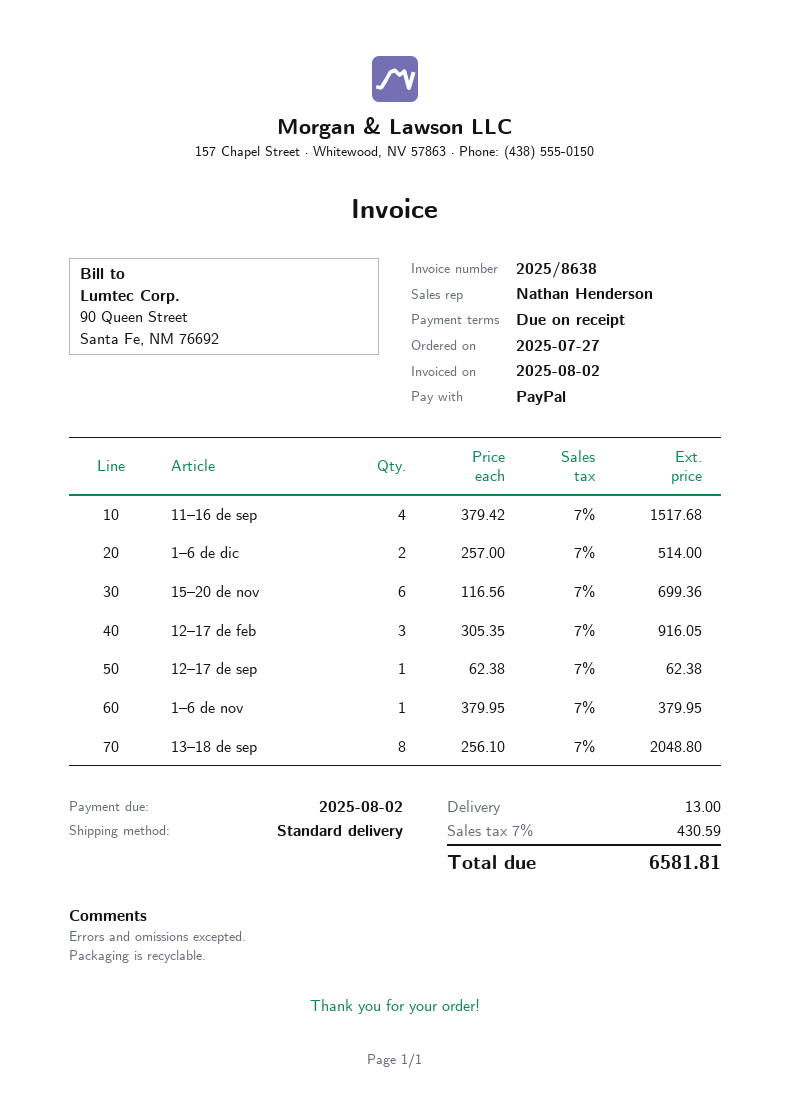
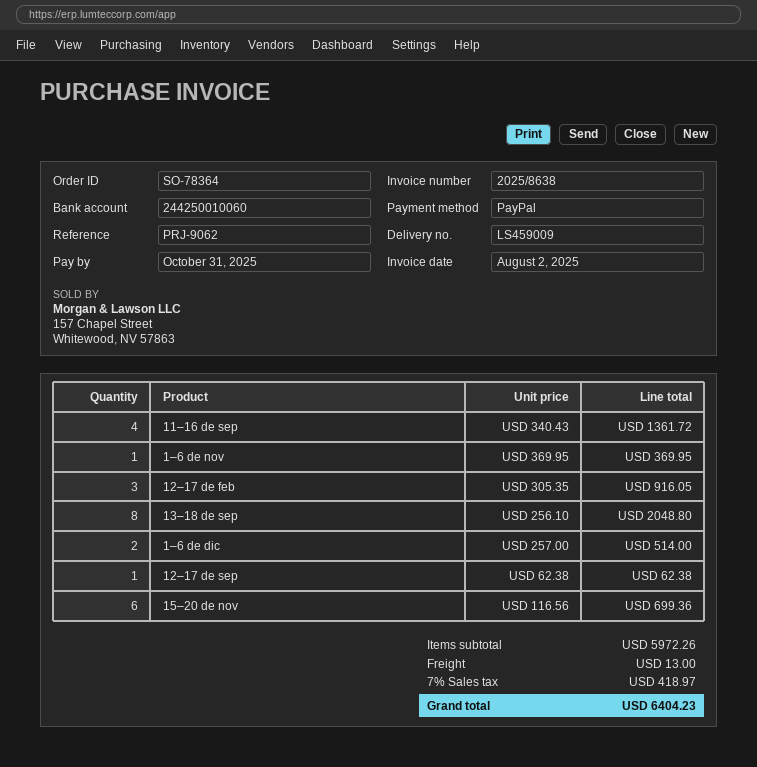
due date: 2025-08-02 -> 2025-10-31
11–16 de sep: 4 x 379.42 = 1517.68 -> 4 x 340.43 = 1361.72
1–6 de nov: 1 x 379.95 = 379.95 -> 1 x 369.95 = 369.95
tax: 7% = 430.59 -> 7% = 418.97
total: 6581.81 -> 6404.23

